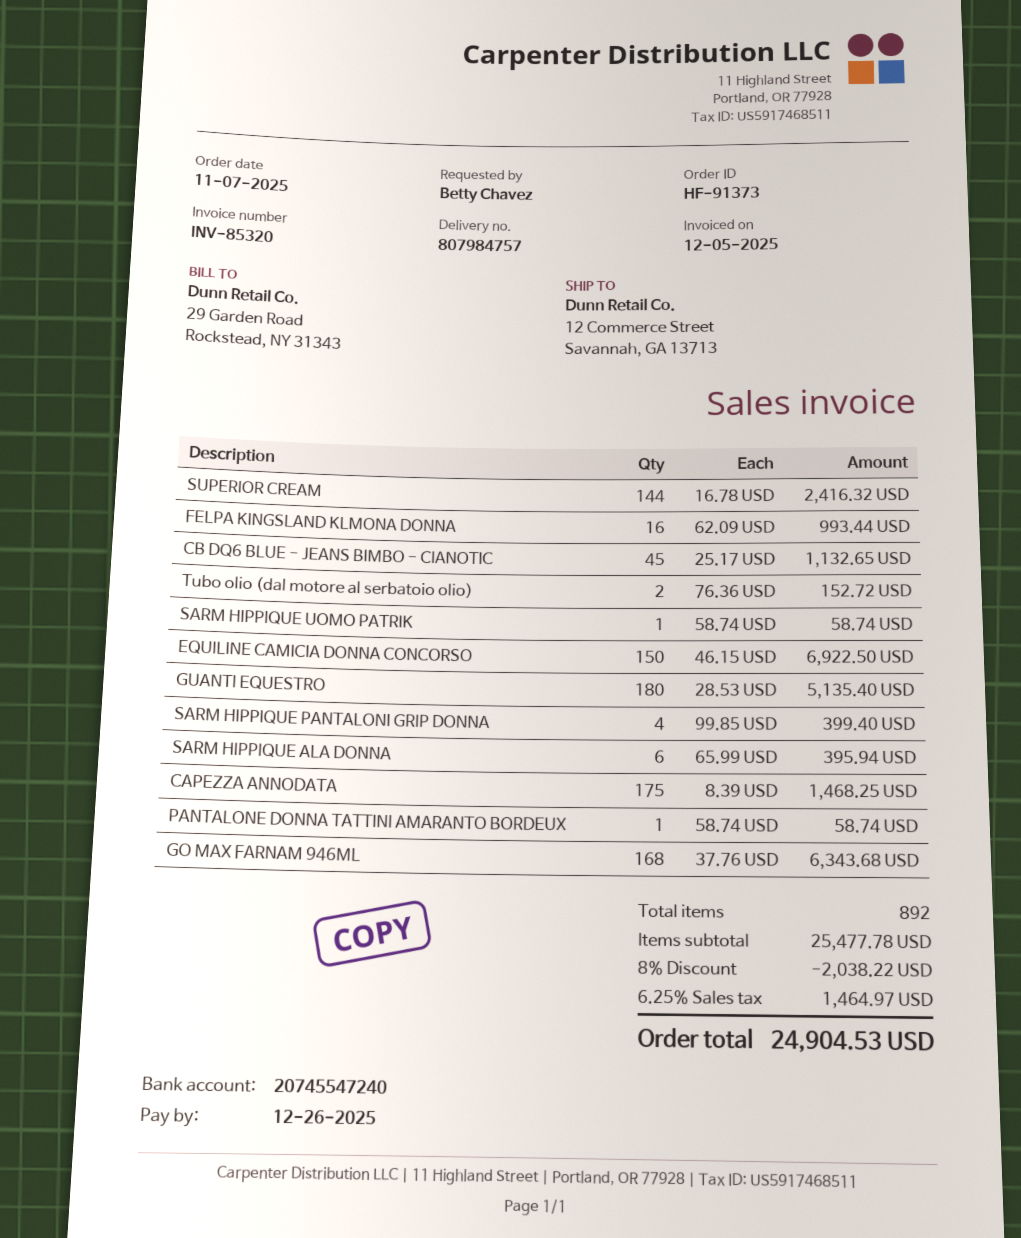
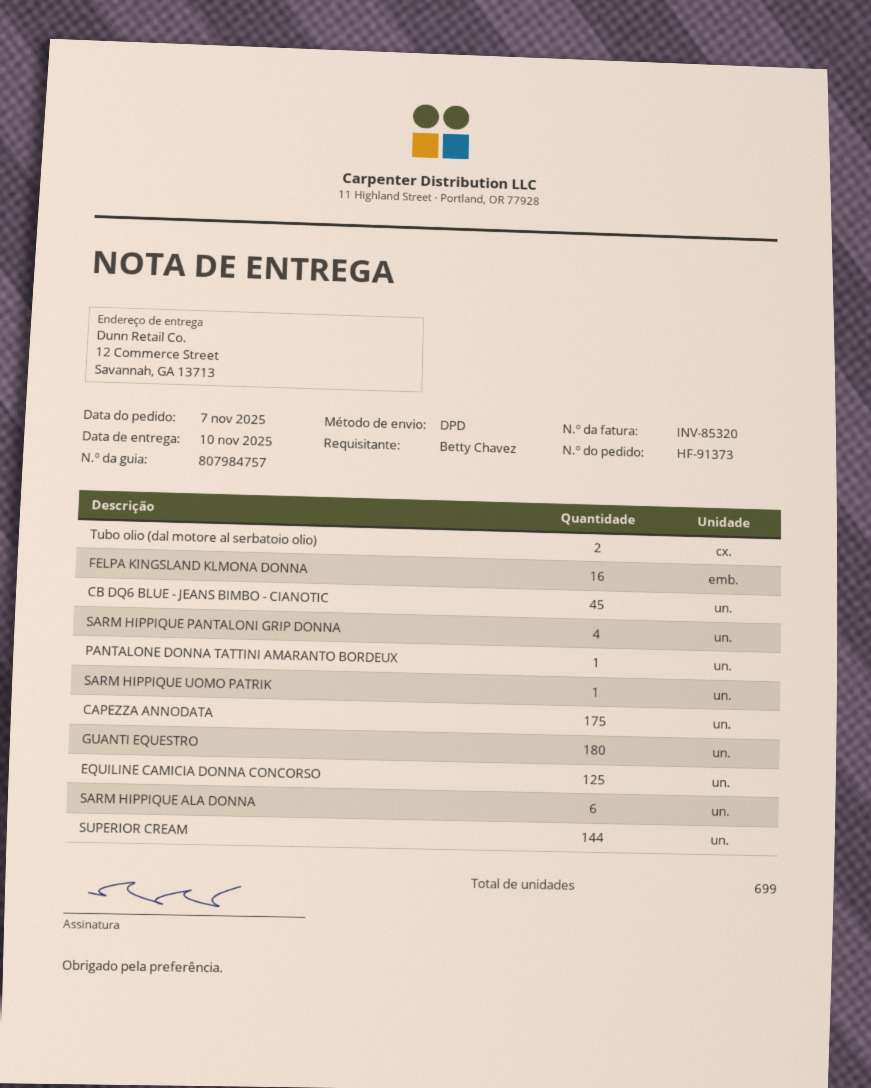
EQUILINE CAMICIA DONNA CONCORSO: 150 -> 125
GO MAX FARNAM 946ML: 168 -> none
total quantity: 892 -> 699

